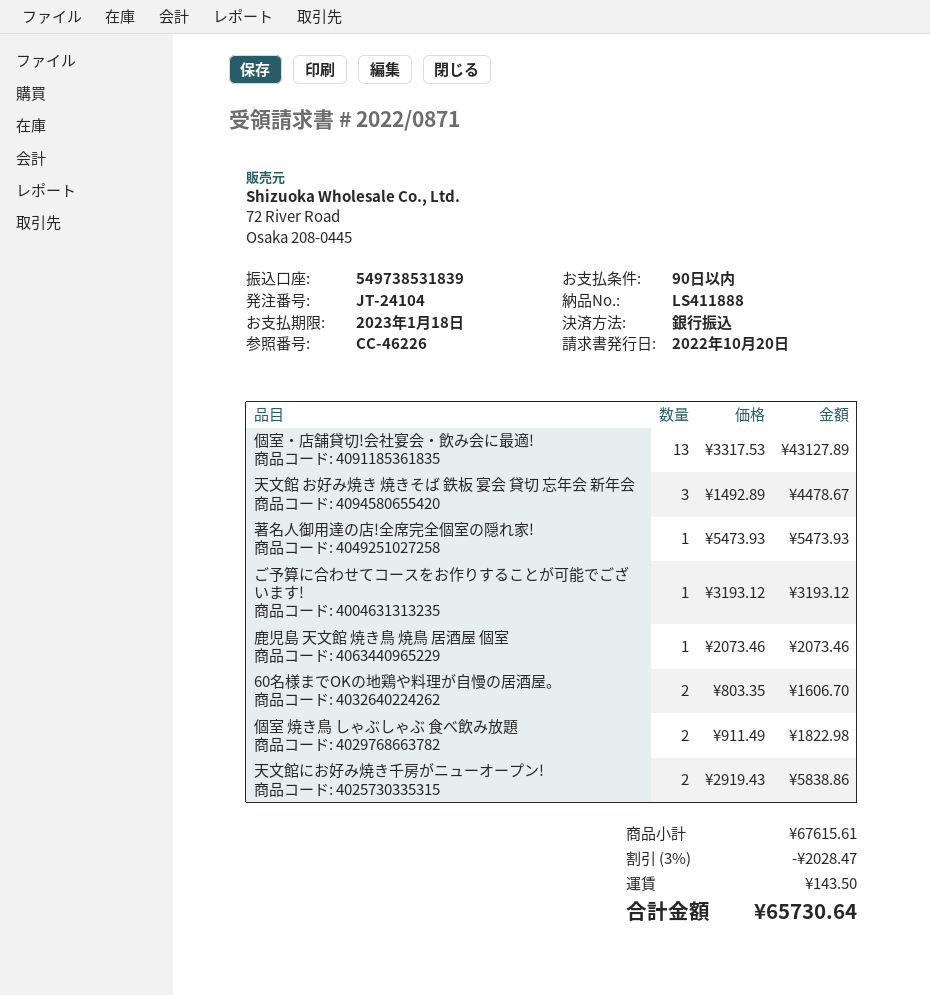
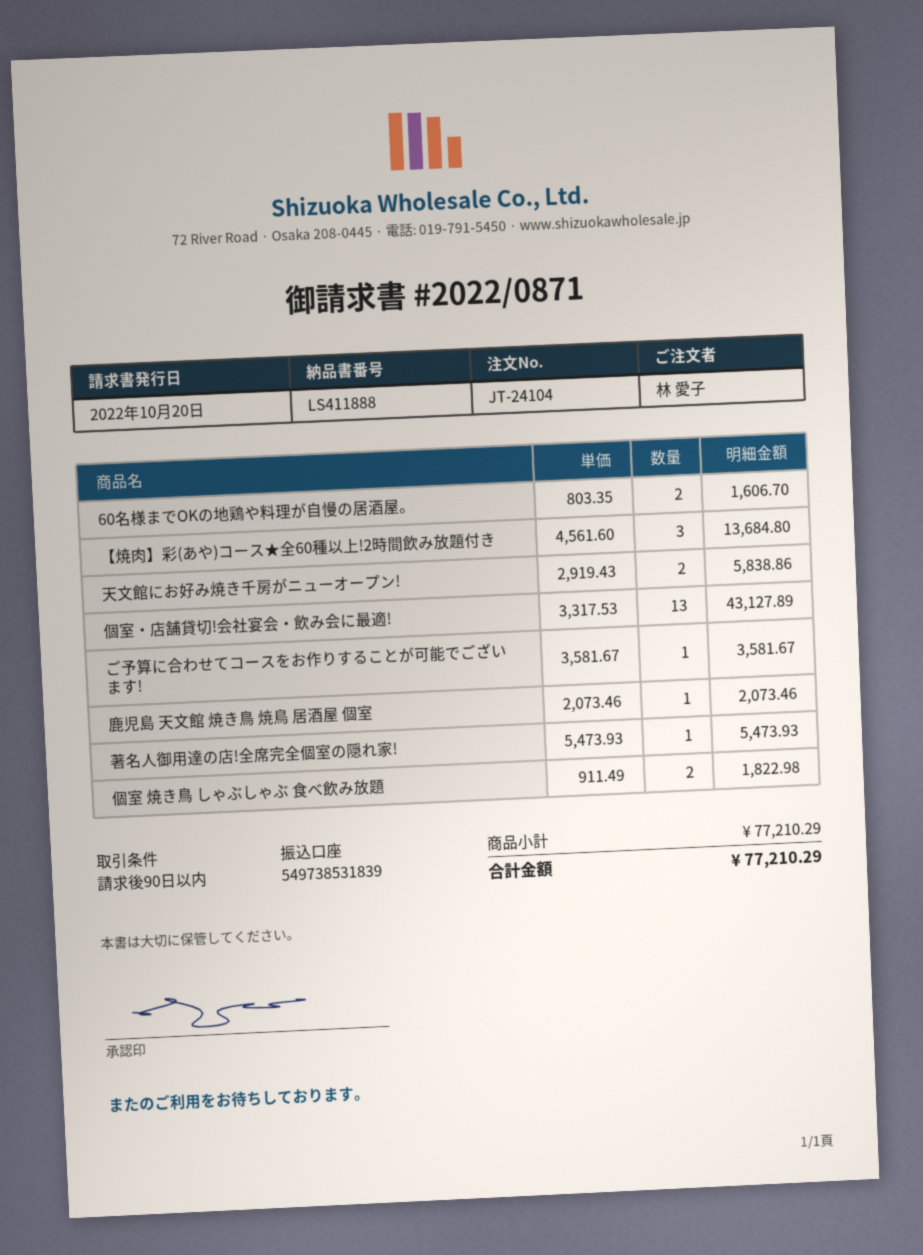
天文館 お好み焼き 焼きそば 鉄板 宴会 貸切 忘年会 新年会: 3 x 1492.89 = 4478.67 -> none
ご予算に合わせてコースをお作りすることが可能でございます!: 1 x 3193.12 = 3193.12 -> 1 x 3581.67 = 3581.67
【焼肉】彩(あや)コース★全60種以上!2時間飲み放題付き: none -> 3 x 4561.60 = 13684.80
subtotal: 67615.61 -> 77210.29
discount: 3% = 2028.47 -> none
shipping: 143.50 -> none
total: 65730.64 -> 77210.29

